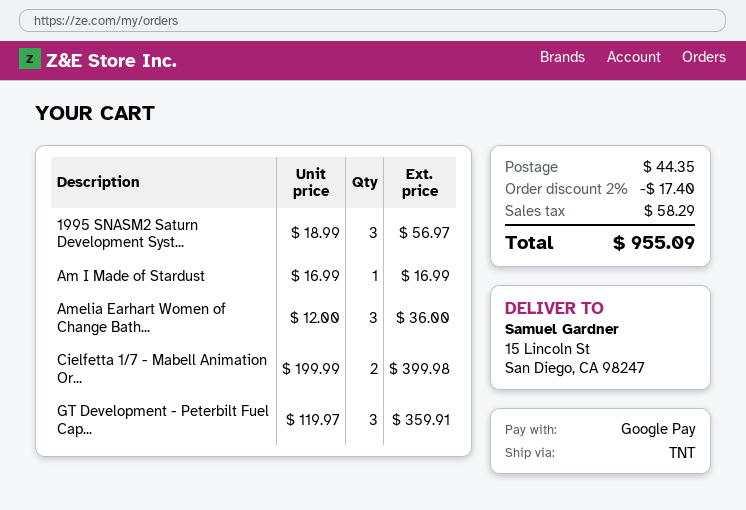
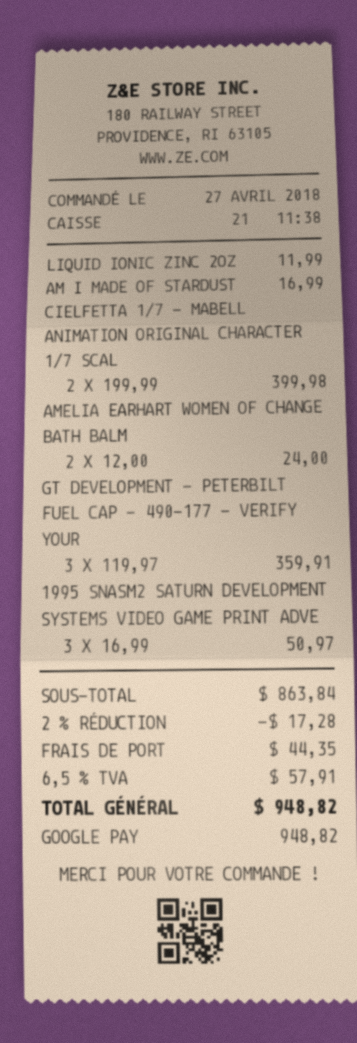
1995 SNASM2 Saturn Development Syst...: 3 x 18.99 = 56.97 -> 3 x 16.99 = 50.97
Amelia Earhart Women of Change Bath...: 3 x 12.00 = 36.00 -> 2 x 12.00 = 24.00
LIQUID IONIC ZINC 2OZ: none -> 1 x 11.99 = 11.99
discount: 2% = 17.40 -> 2% = 17.28
tax: 58.29 -> 57.91
total: 955.09 -> 948.82

